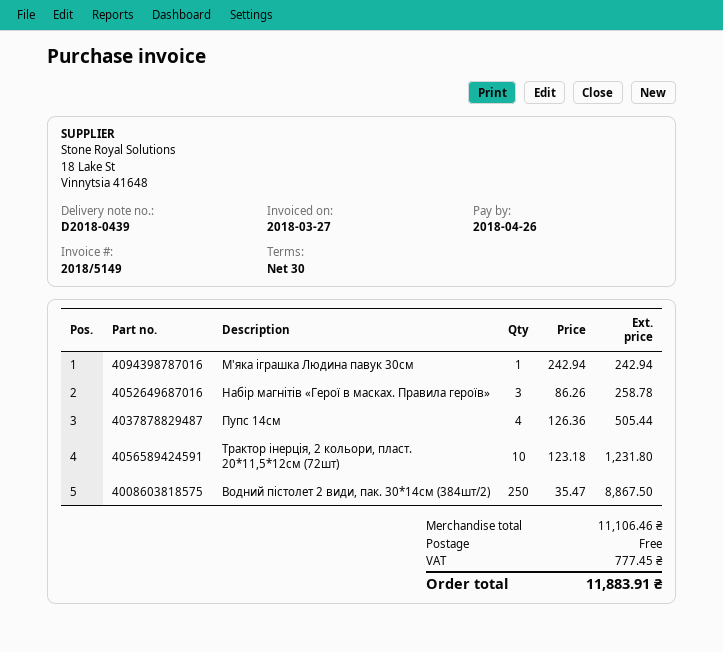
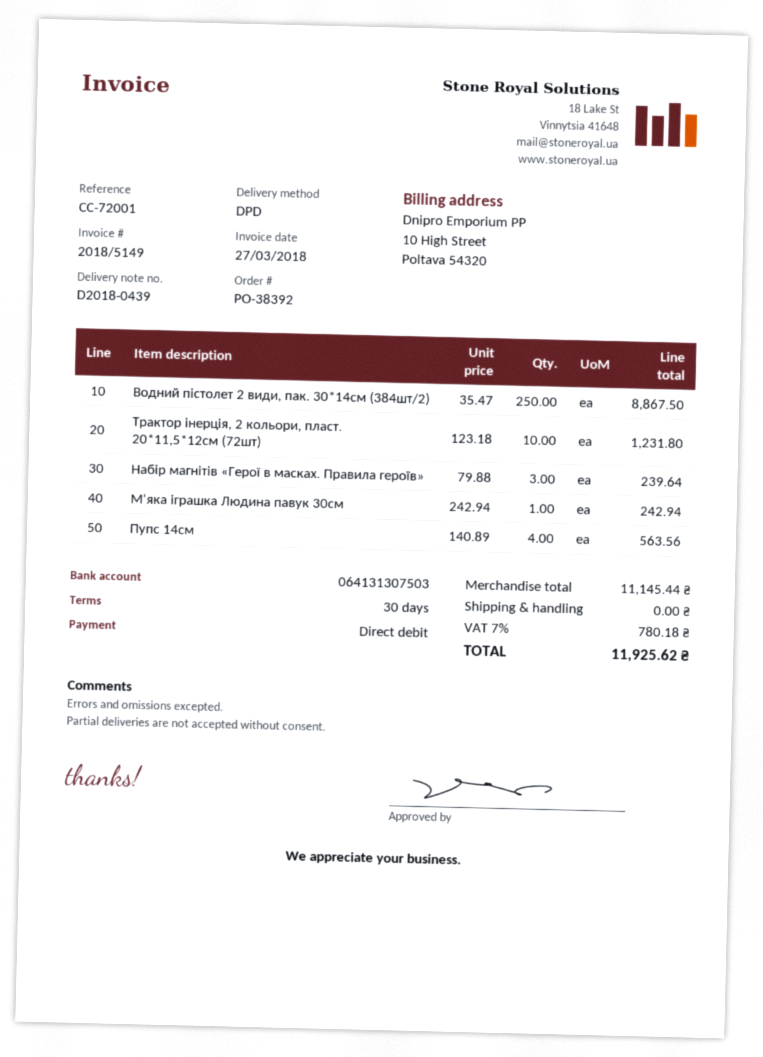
Набір магнітів «Герої в масках. Правила героїв»: 3 x 86.26 = 258.78 -> 3 x 79.88 = 239.64
Пупс 14см: 4 x 126.36 = 505.44 -> 4 x 140.89 = 563.56
subtotal: 11106.46 -> 11145.44
tax: 777.45 -> 780.18
total: 11883.91 -> 11925.62

